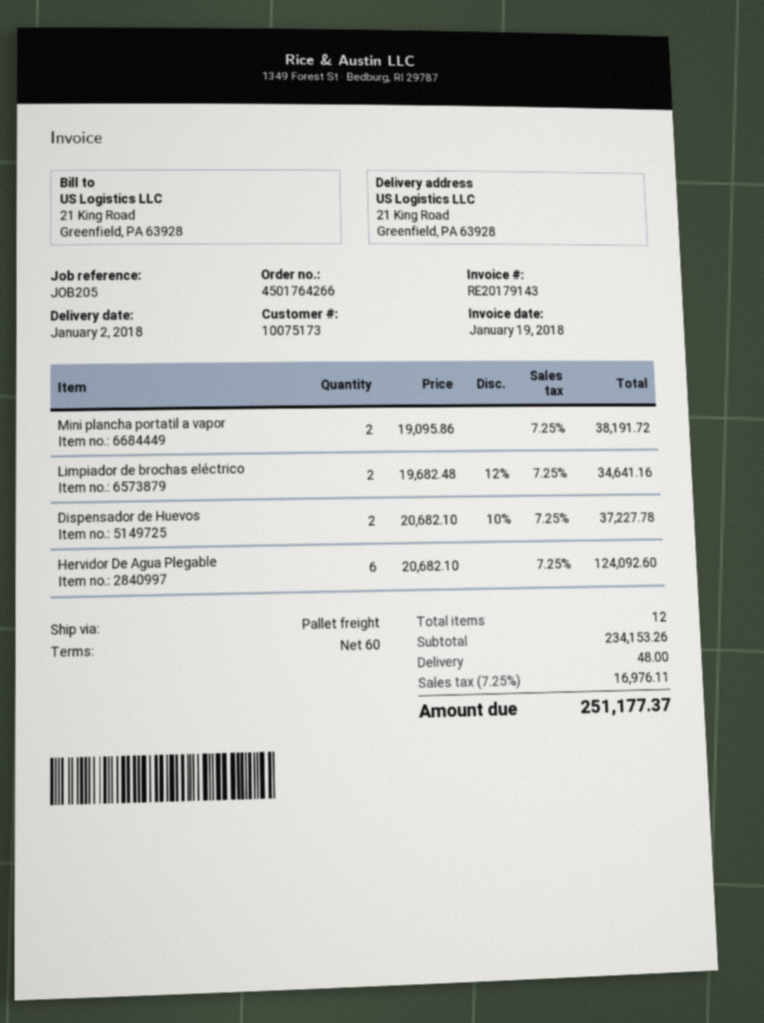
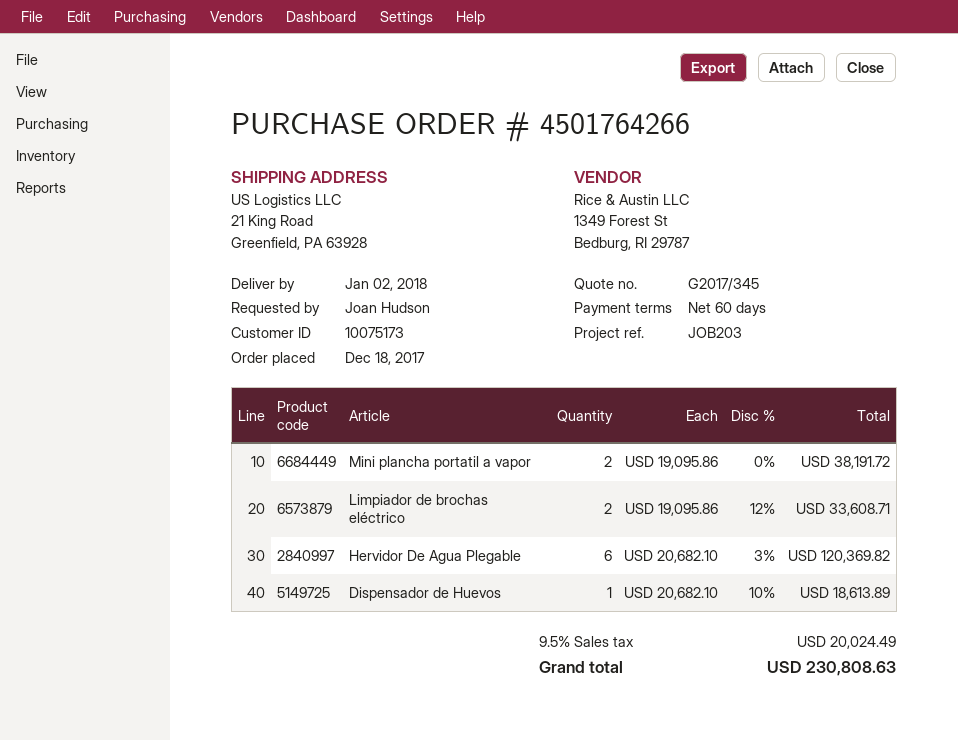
reference: JOB205 -> JOB203
Limpiador de brochas eléctrico: 2 x 19682.48 - 12% = 34641.16 -> 2 x 19095.86 - 12% = 33608.71
Dispensador de Huevos: 2 x 20682.10 - 10% = 37227.78 -> 1 x 20682.10 - 10% = 18613.89
Hervidor De Agua Plegable: 6 x 20682.10 = 124092.60 -> 6 x 20682.10 - 3% = 120369.82
shipping: 48.00 -> none
tax: 7.25% = 16976.11 -> 9.5% = 20024.49
total: 251177.37 -> 230808.63

